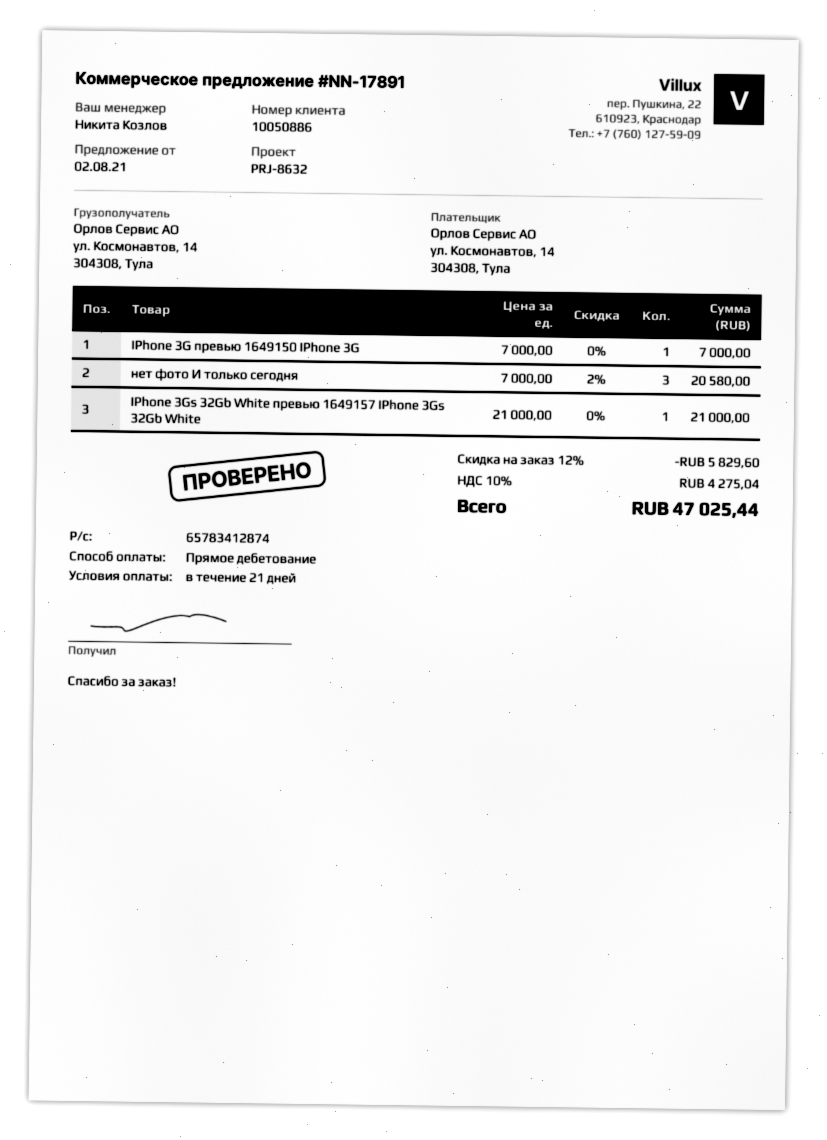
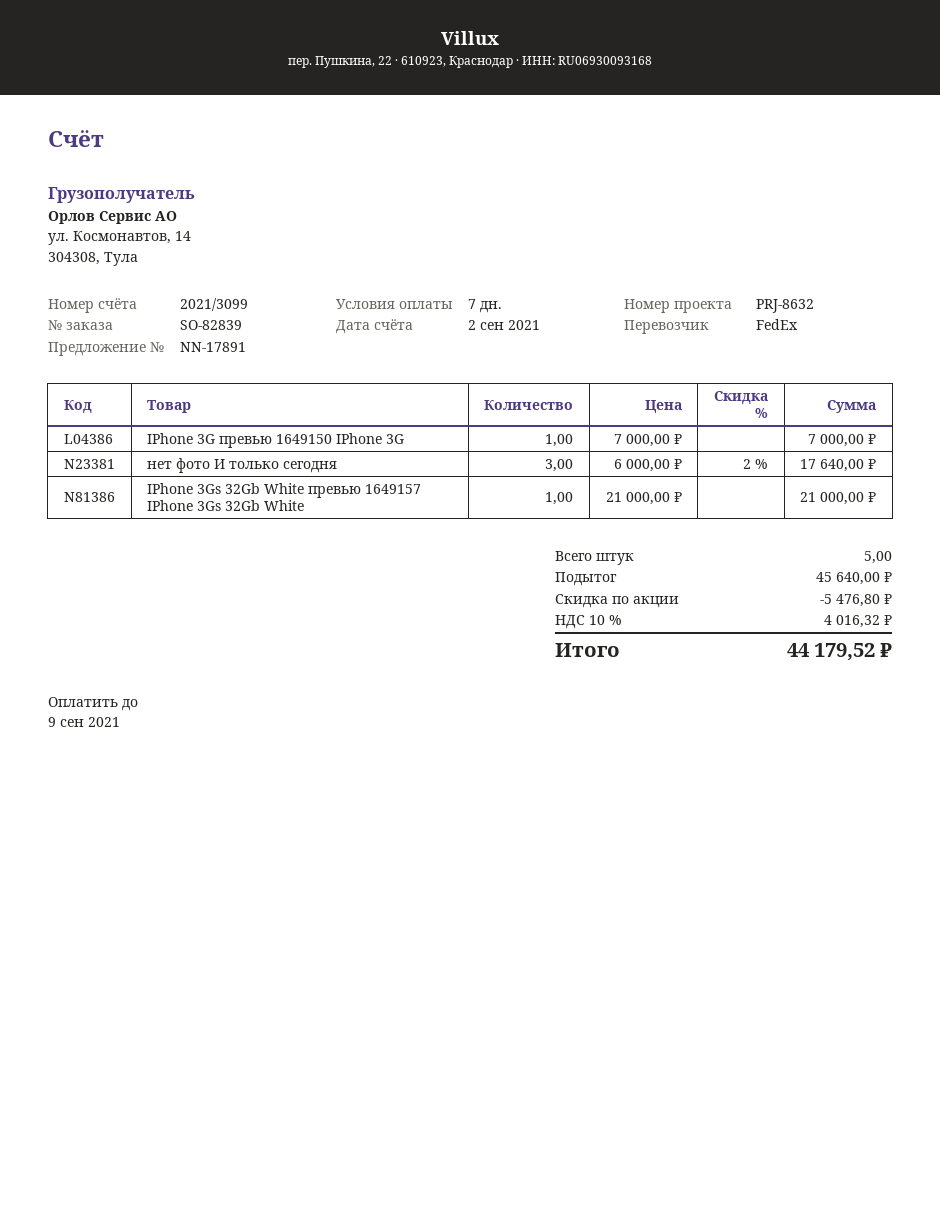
payment terms: 21 days -> 7 days
нет фото И только сегодня: 3 x 7000.00 - 2% = 20580.00 -> 3 x 6000.00 - 2% = 17640.00
discount: 5829.60 -> 5476.80
tax: 10% = 4275.04 -> 10% = 4016.32
total: 47025.44 -> 44179.52

